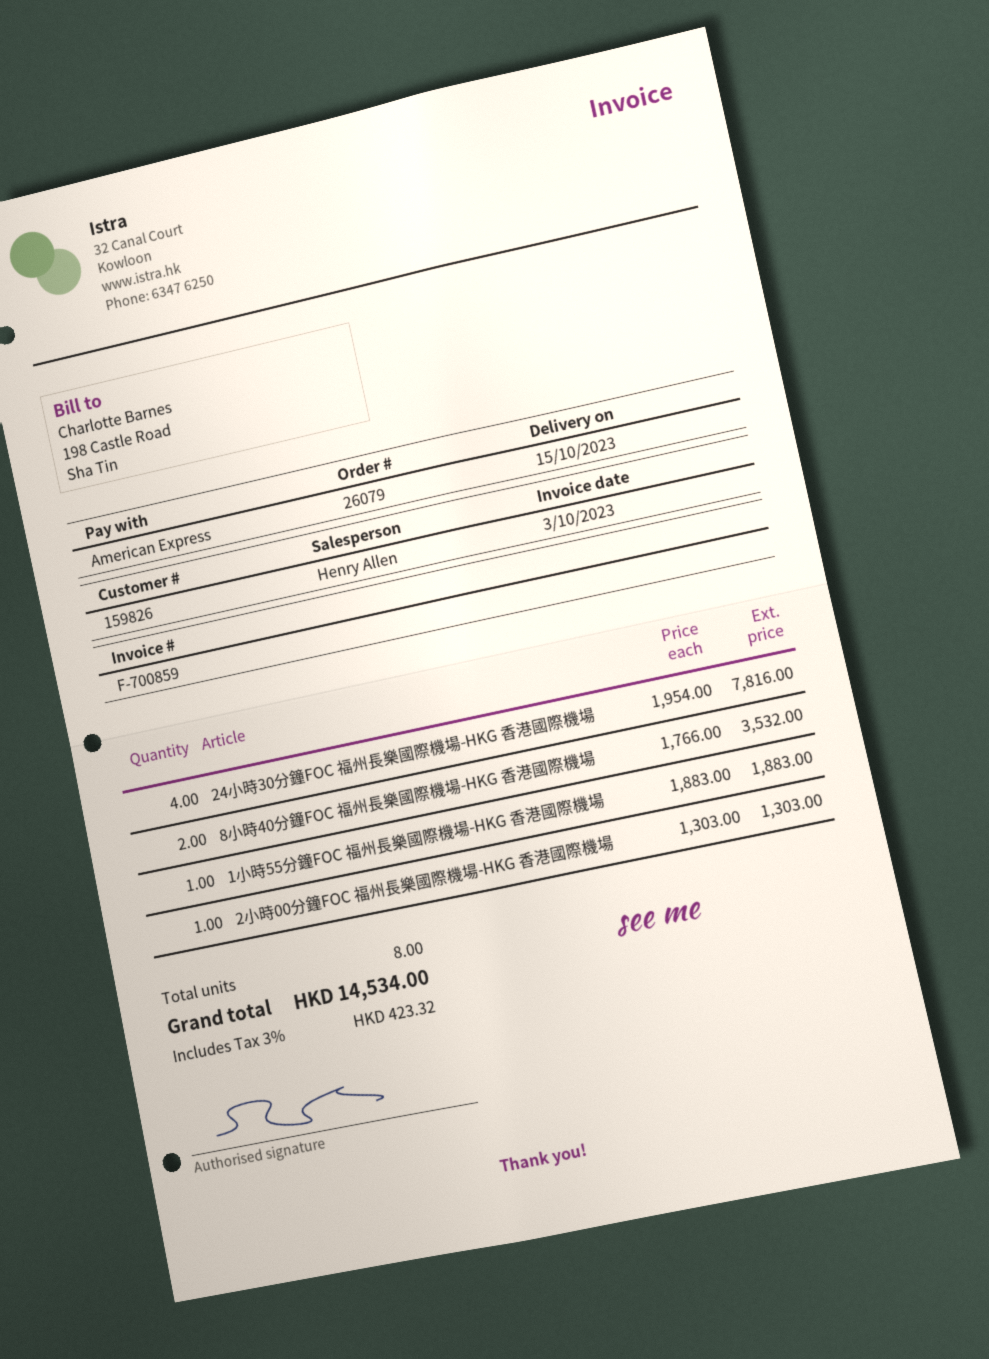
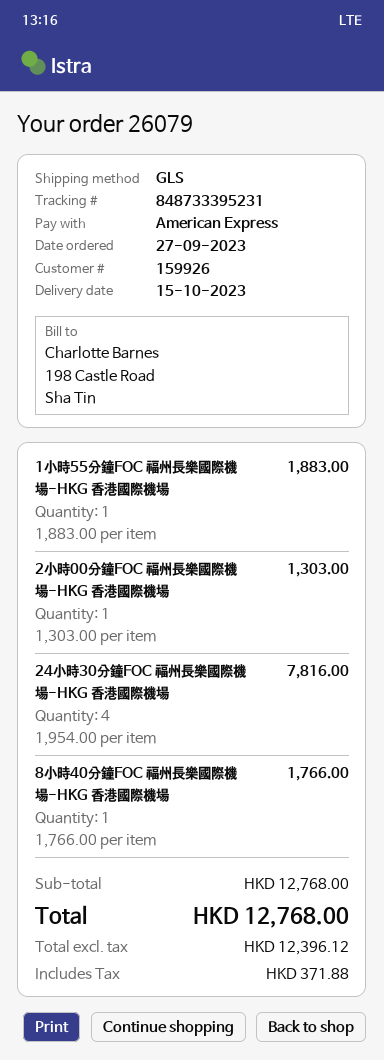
customer number: 159826 -> 159926
8小時40分鐘FOC 福州長樂國際機場-HKG 香港國際機場: 2 x 1766.00 = 3532.00 -> 1 x 1766.00 = 1766.00
tax: 423.32 -> 371.88
total: 14534.00 -> 12768.00

